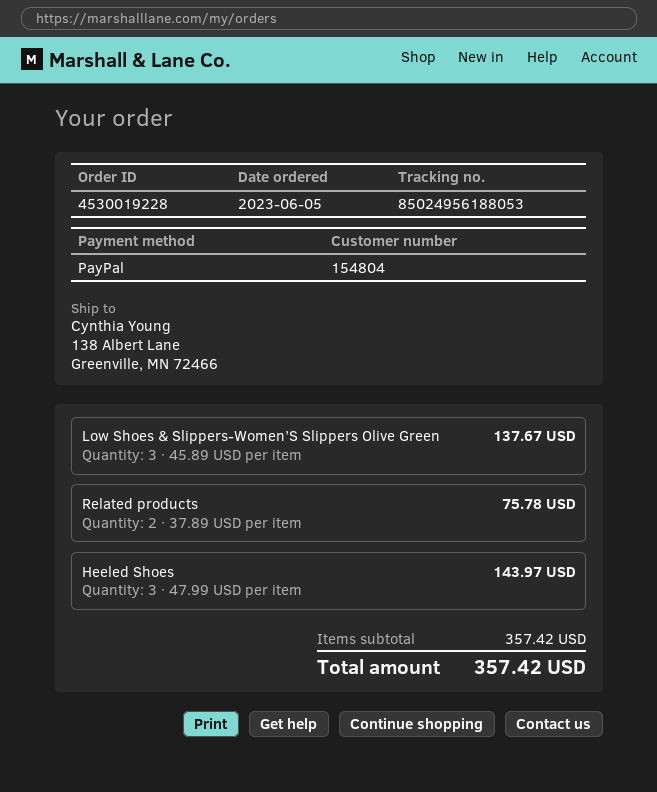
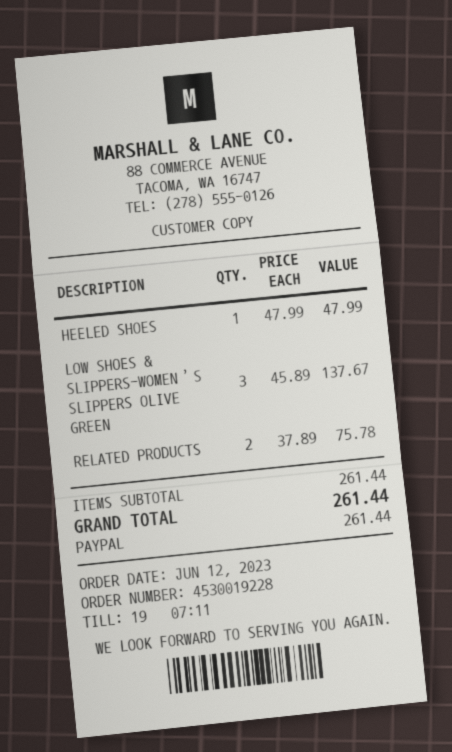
order date: 2023-06-05 -> 2023-06-12
Heeled Shoes: 3 x 47.99 = 143.97 -> 1 x 47.99 = 47.99
subtotal: 357.42 -> 261.44
total: 357.42 -> 261.44

